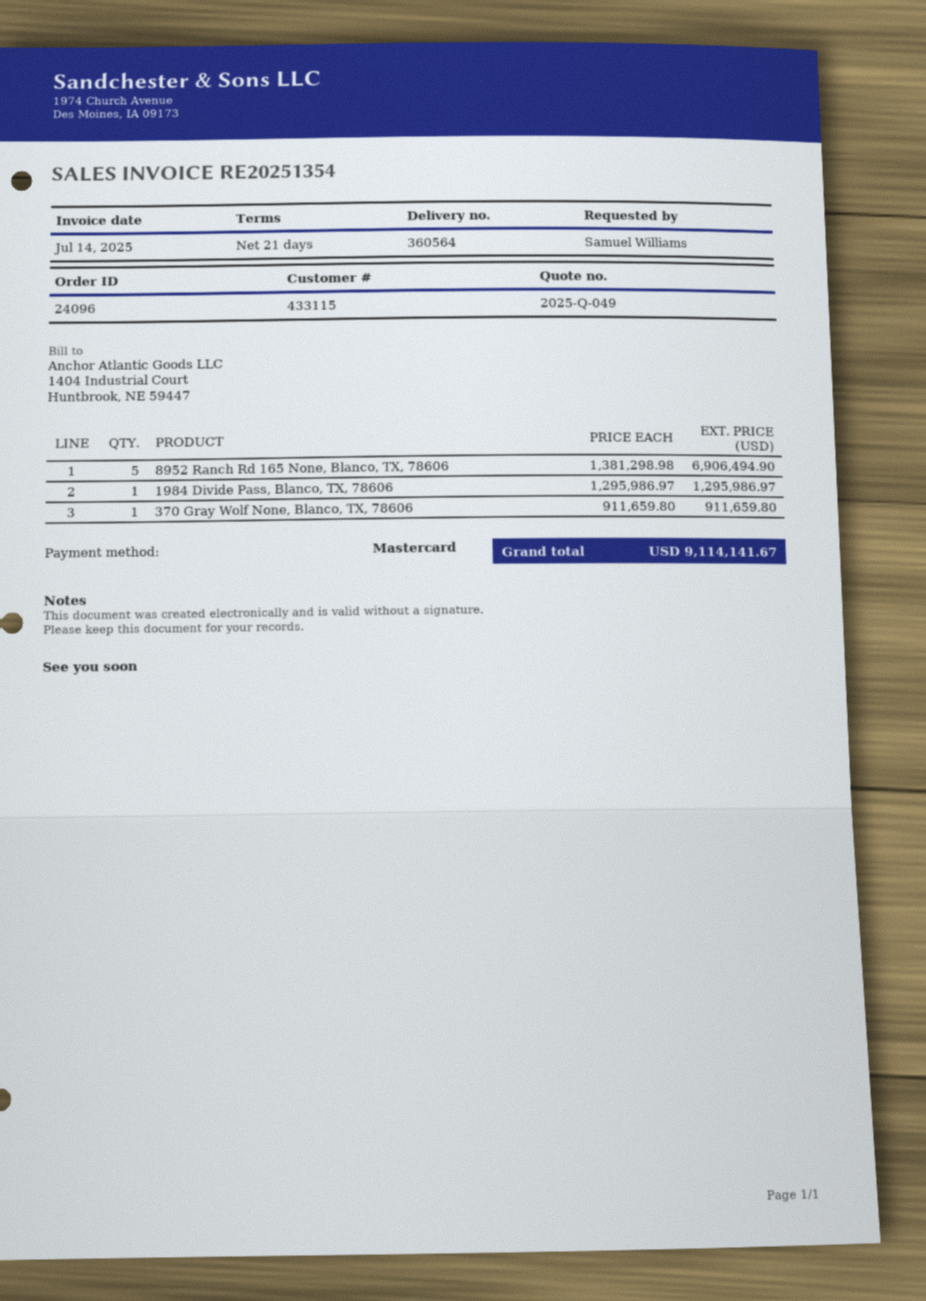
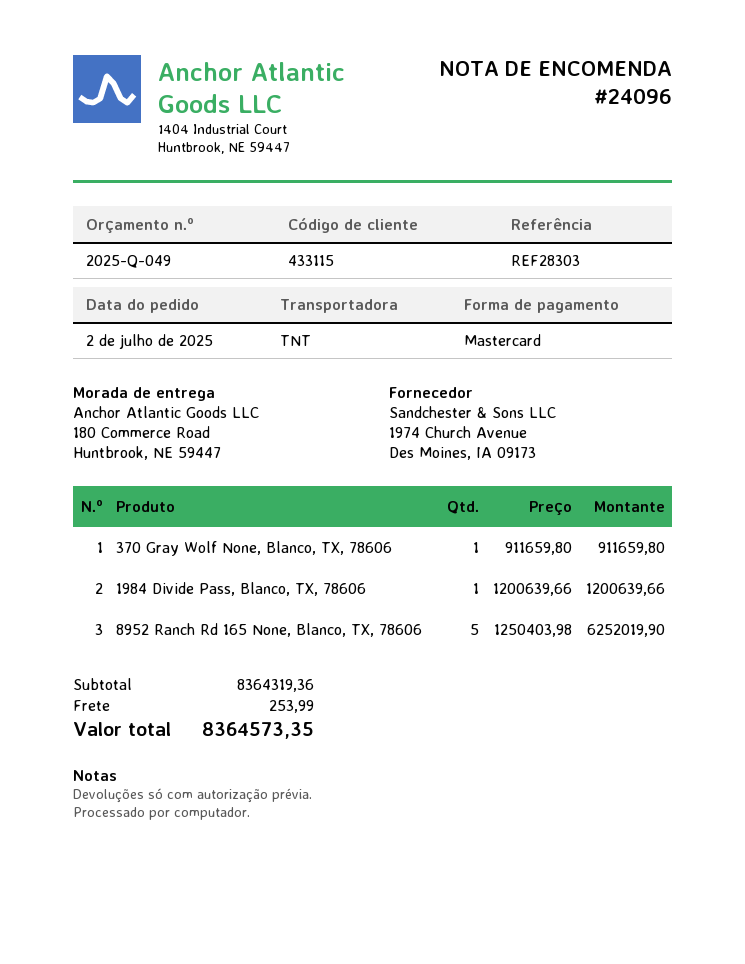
8952 Ranch Rd 165 None, Blanco, TX, 78606: 5 x 1381298.98 = 6906494.90 -> 5 x 1250403.98 = 6252019.90
1984 Divide Pass, Blanco, TX, 78606: 1 x 1295986.97 = 1295986.97 -> 1 x 1200639.66 = 1200639.66
shipping: none -> 253.99
total: 9114141.67 -> 8364573.35

